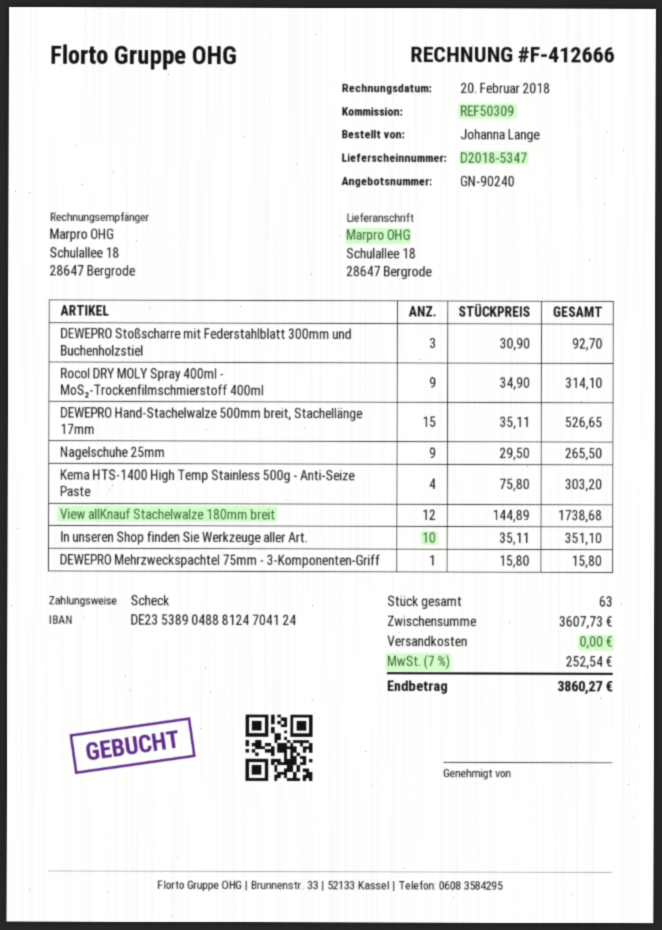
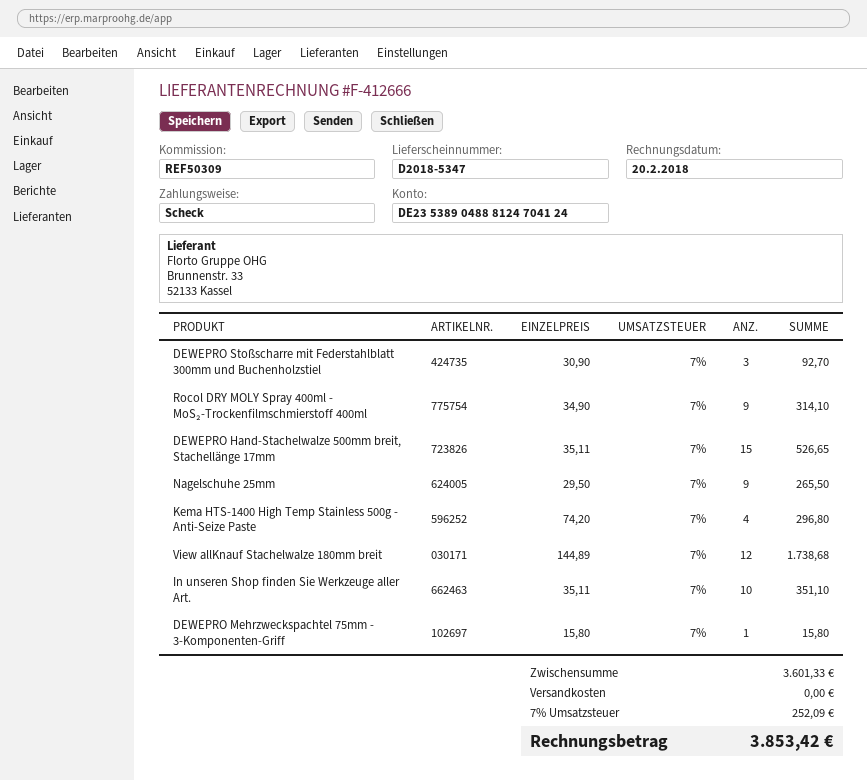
Kema HTS-1400 High Temp Stainless 500g - Anti-Seize Paste: 4 x 75.80 = 303.20 -> 4 x 74.20 = 296.80
subtotal: 3607.73 -> 3601.33
tax: 7% = 252.54 -> 7% = 252.09
total: 3860.27 -> 3853.42

